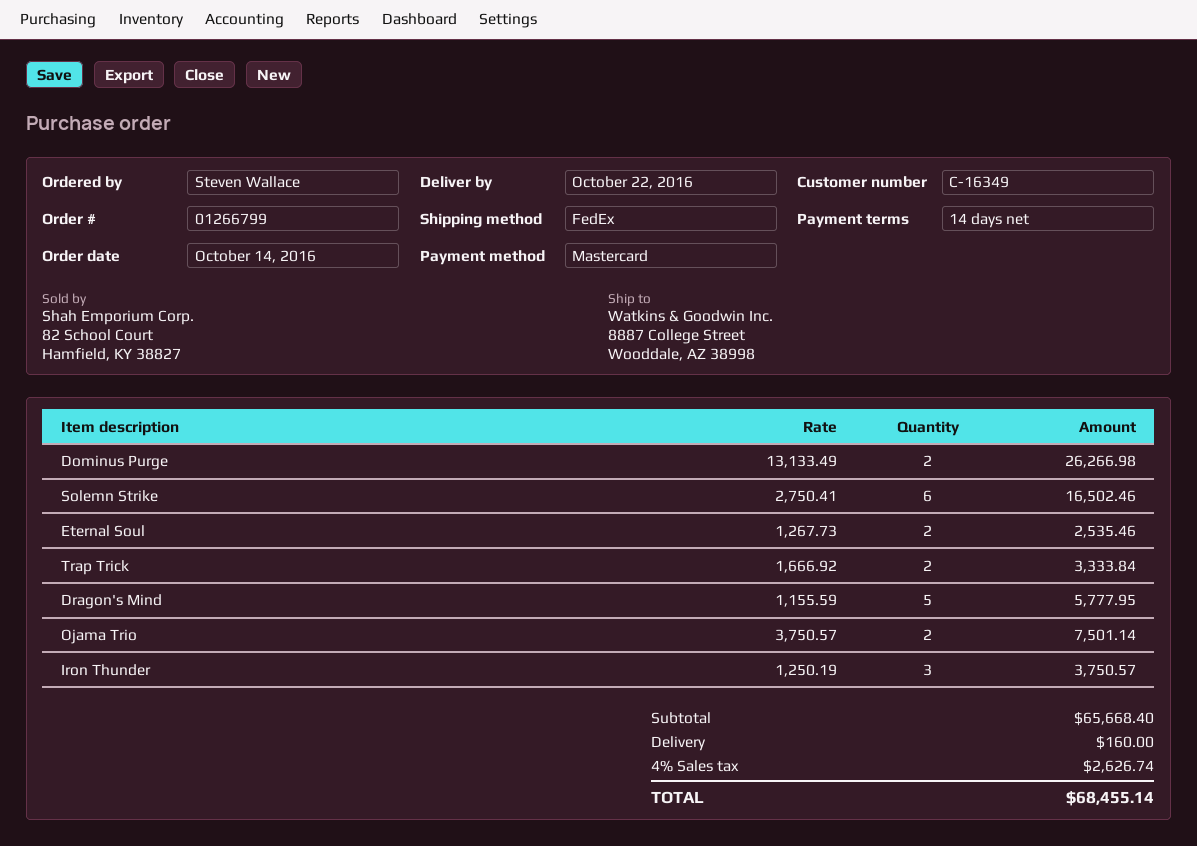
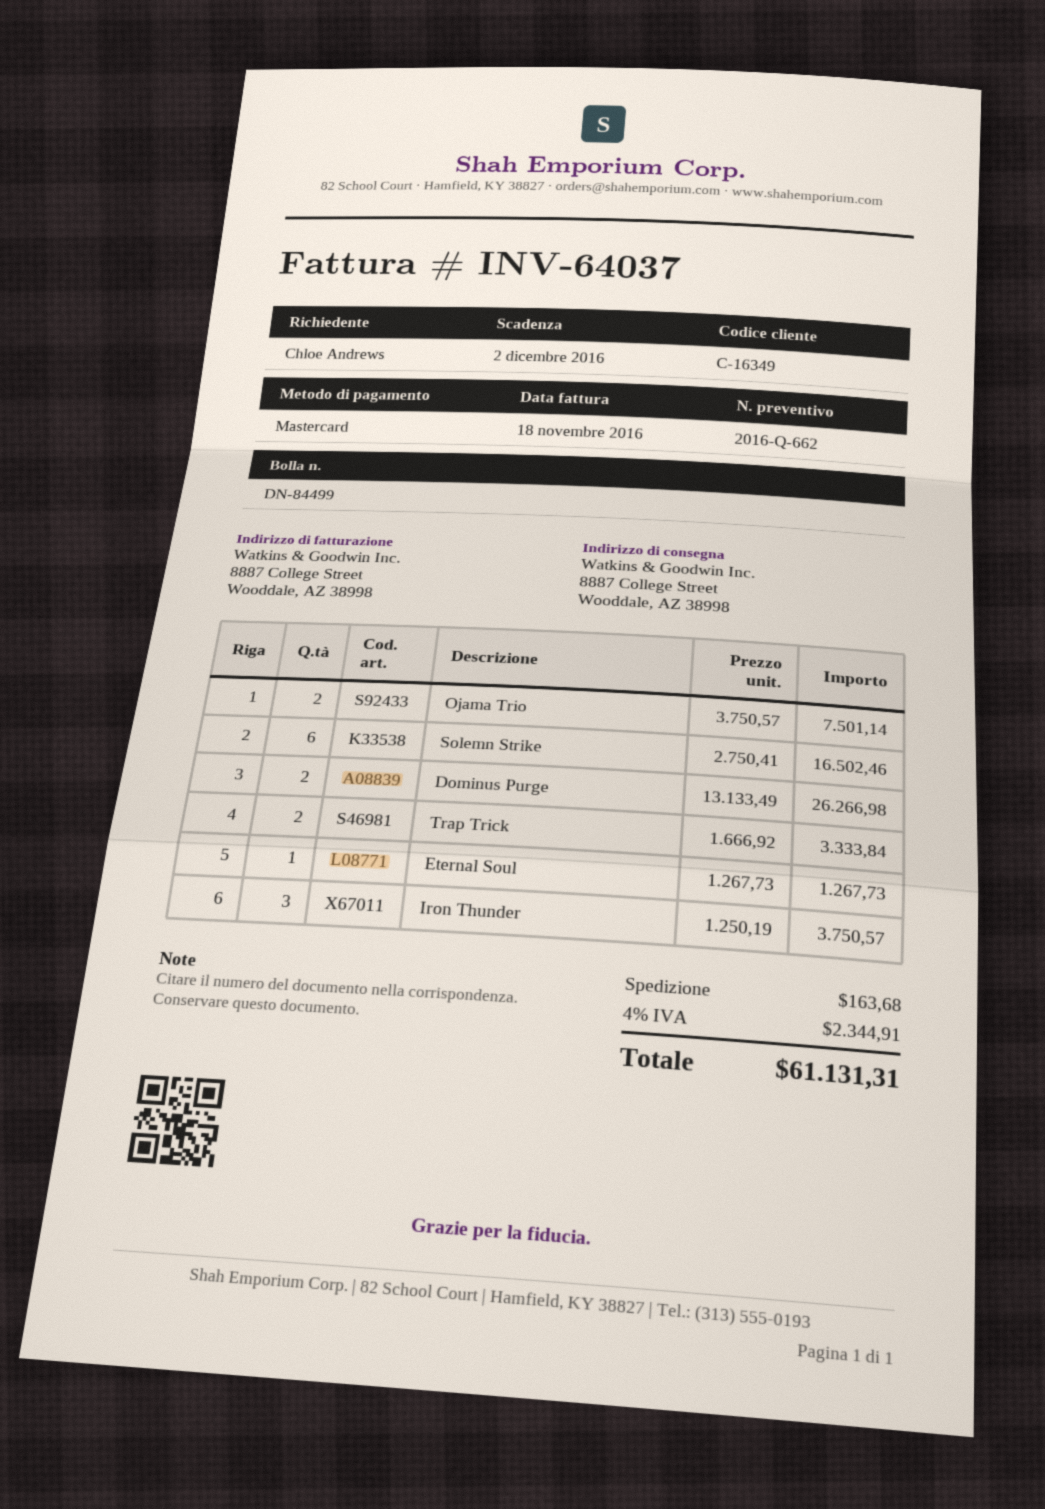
ordered by: Steven Wallace -> Chloe Andrews
Eternal Soul: 2 x 1267.73 = 2535.46 -> 1 x 1267.73 = 1267.73
Dragon's Mind: 5 x 1155.59 = 5777.95 -> none
shipping: 160.00 -> 163.68
tax: 4% = 2626.74 -> 4% = 2344.91
total: 68455.14 -> 61131.31

